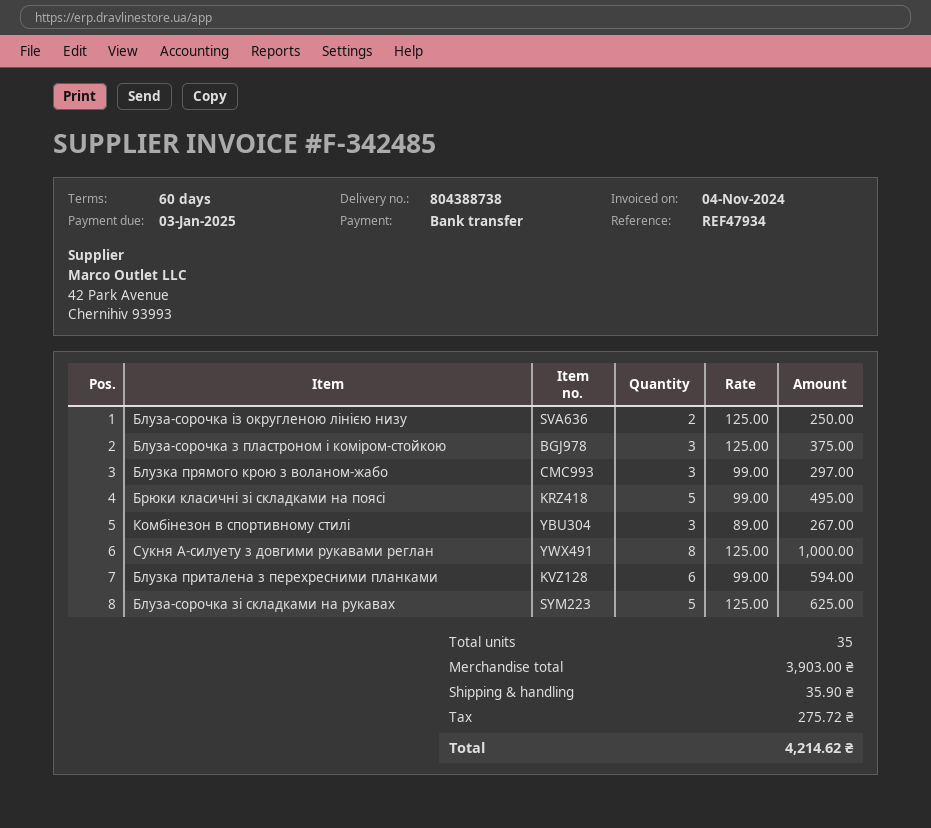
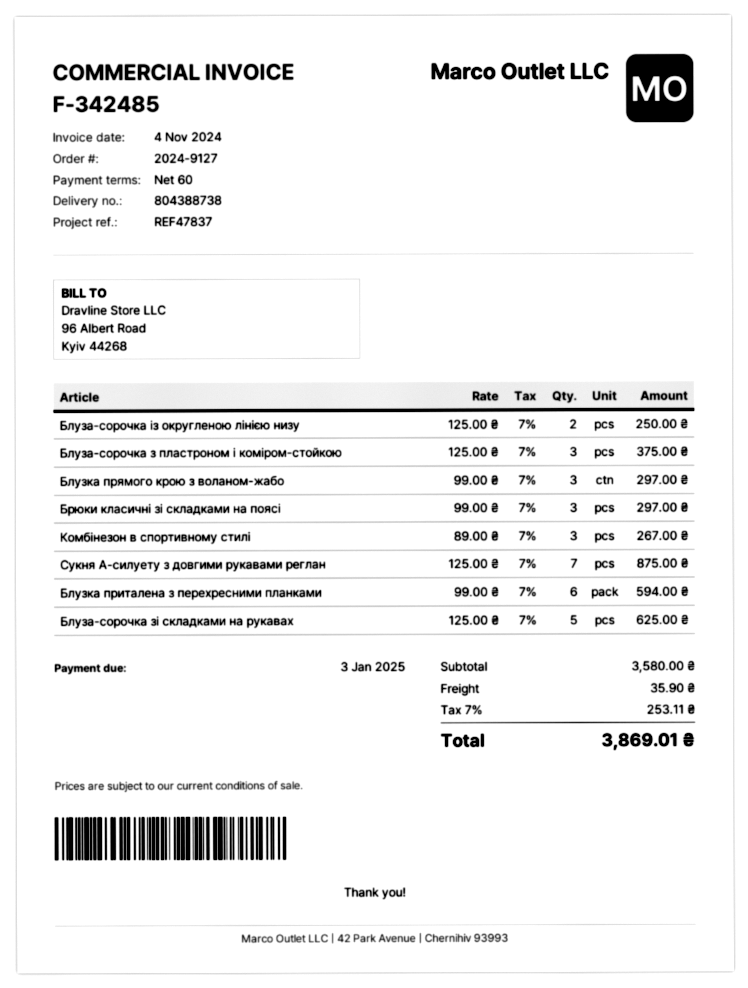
reference: REF47934 -> REF47837
Брюки класичні зі складками на поясі: 5 x 99.00 = 495.00 -> 3 x 99.00 = 297.00
Сукня А-силуету з довгими рукавами реглан: 8 x 125.00 = 1000.00 -> 7 x 125.00 = 875.00
subtotal: 3903.00 -> 3580.00
tax: 275.72 -> 253.11
total: 4214.62 -> 3869.01

